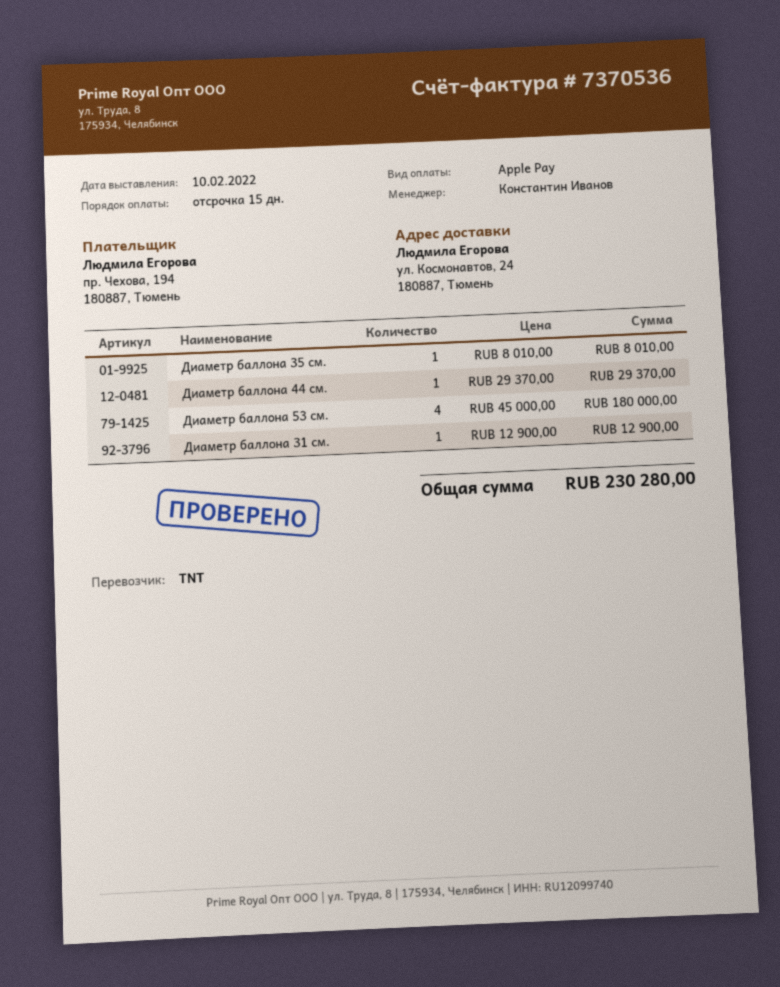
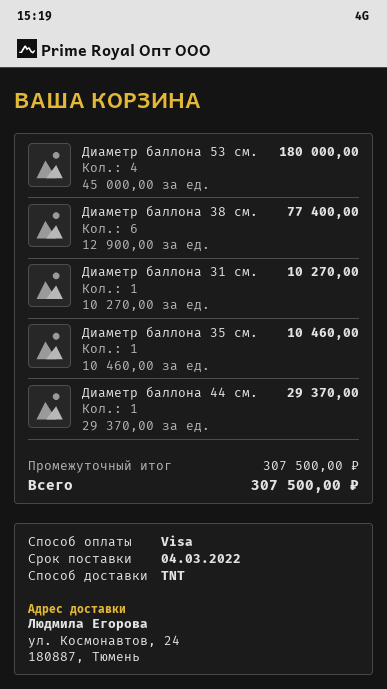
payment method: Apple Pay -> Visa
Диаметр баллона 35 см.: 1 x 8010.00 = 8010.00 -> 1 x 10460.00 = 10460.00
Диаметр баллона 31 см.: 1 x 12900.00 = 12900.00 -> 1 x 10270.00 = 10270.00
Диаметр баллона 38 см.: none -> 6 x 12900.00 = 77400.00
total: 230280.00 -> 307500.00

